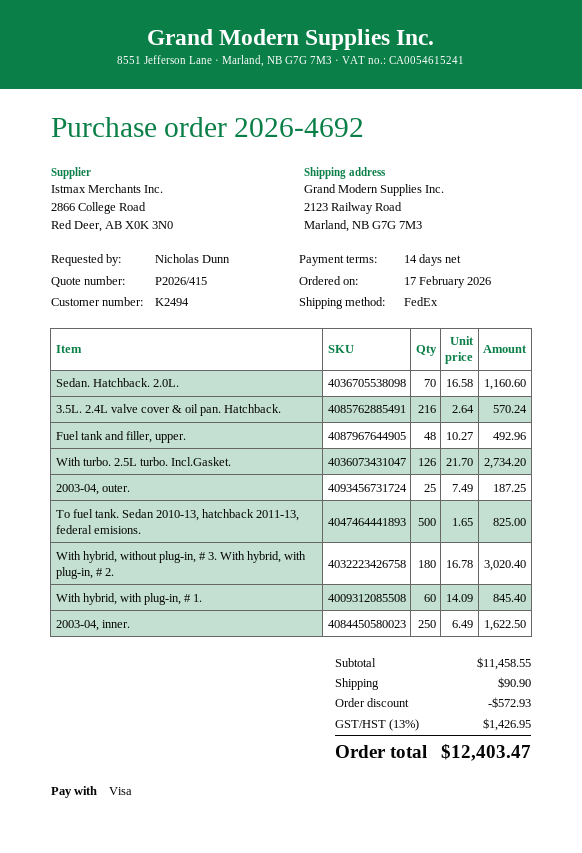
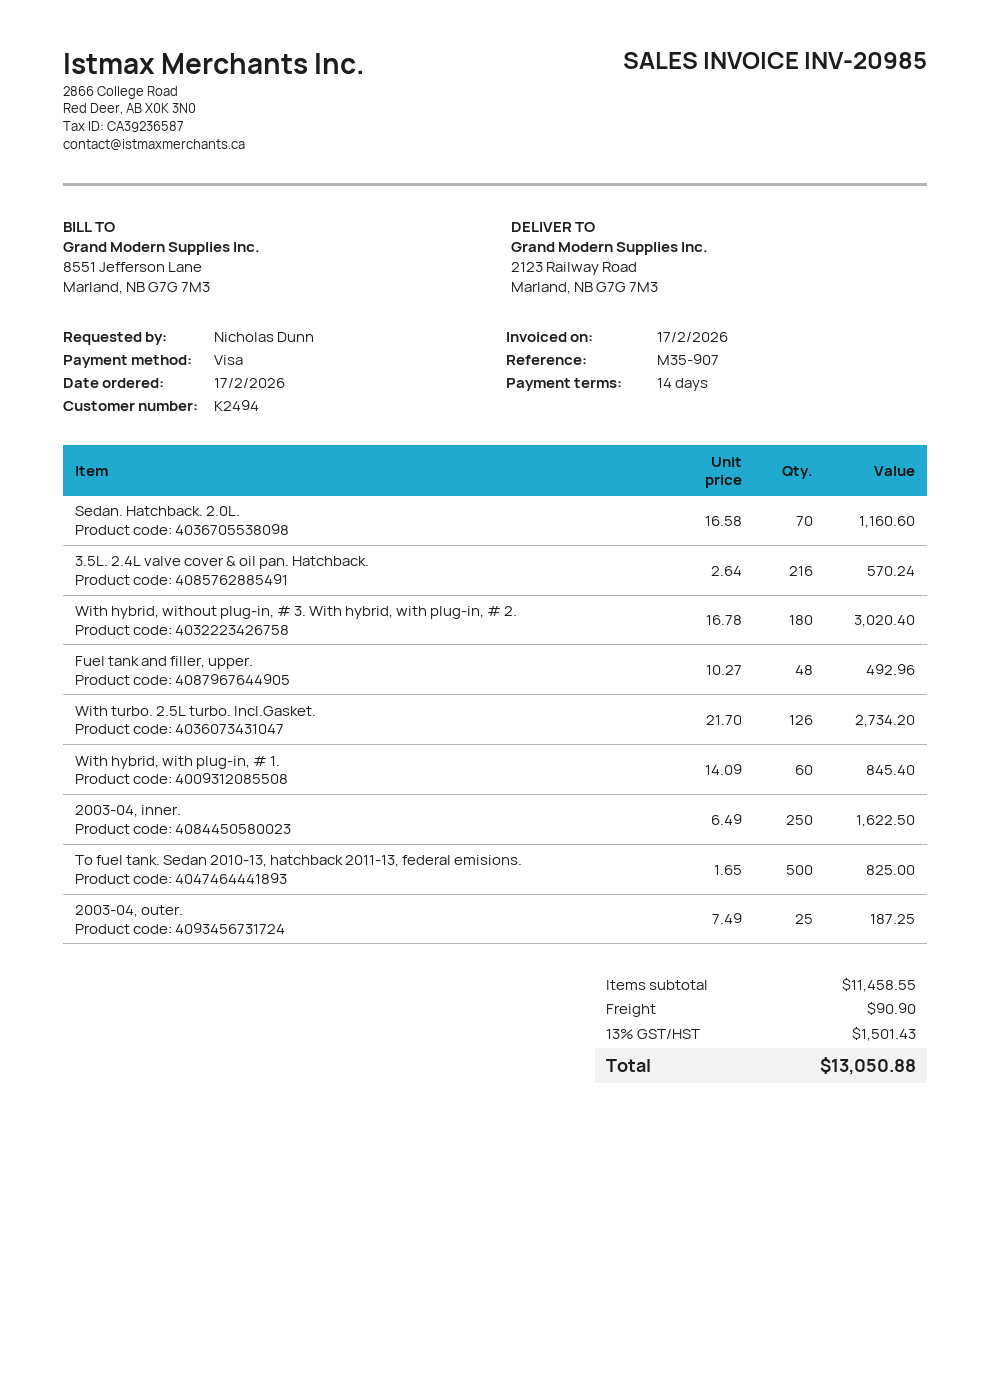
discount: 572.93 -> none
tax: 13% = 1426.95 -> 13% = 1501.43
total: 12403.47 -> 13050.88

